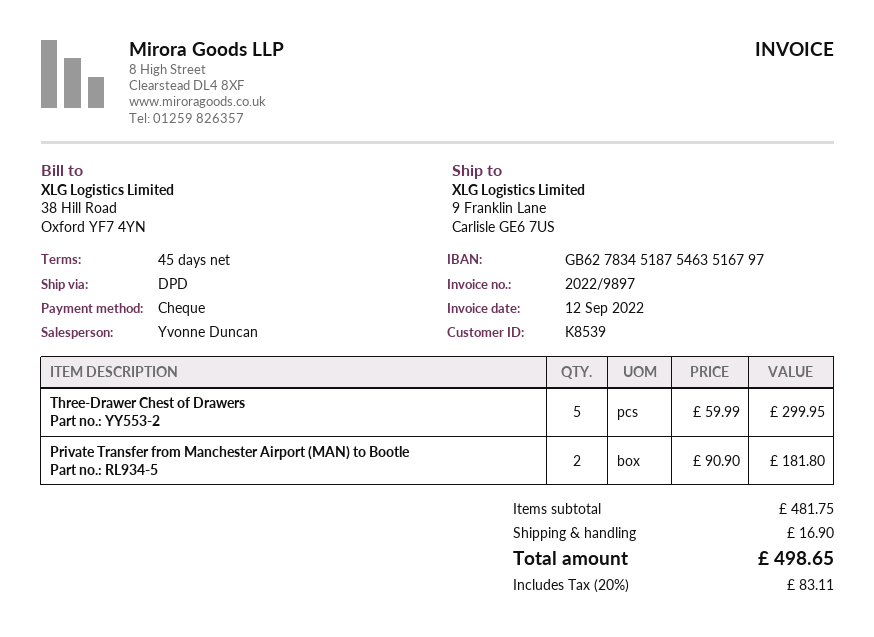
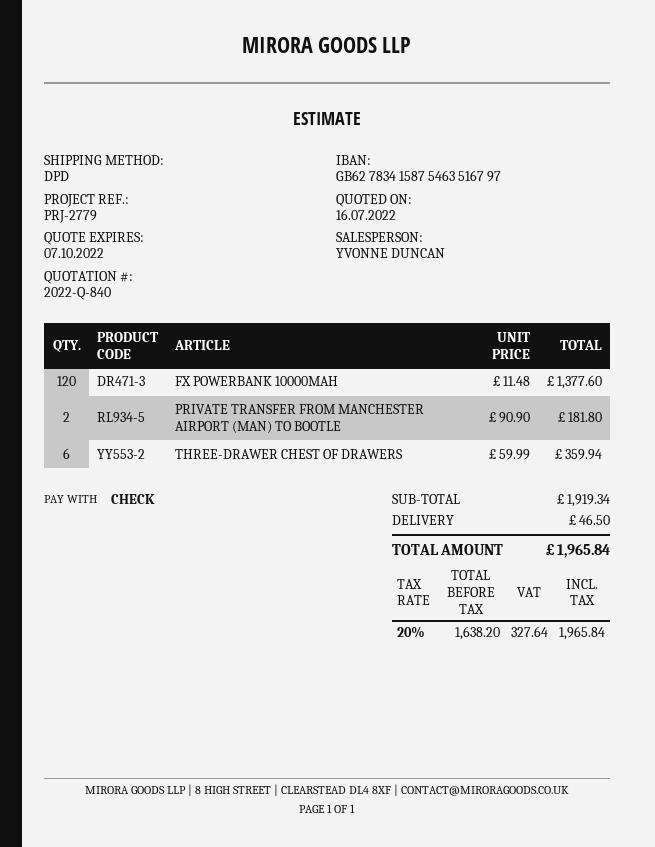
bank account: GB62783451875463516797 -> GB62783415875463516797
Three-Drawer Chest of Drawers: 5 x 59.99 = 299.95 -> 6 x 59.99 = 359.94
FX POWERBANK 10000MAH: none -> 120 x 11.48 = 1377.60
subtotal: 481.75 -> 1919.34
shipping: 16.90 -> 46.50
tax: 20% = 83.11 -> 20% = 327.64
total: 498.65 -> 1965.84

